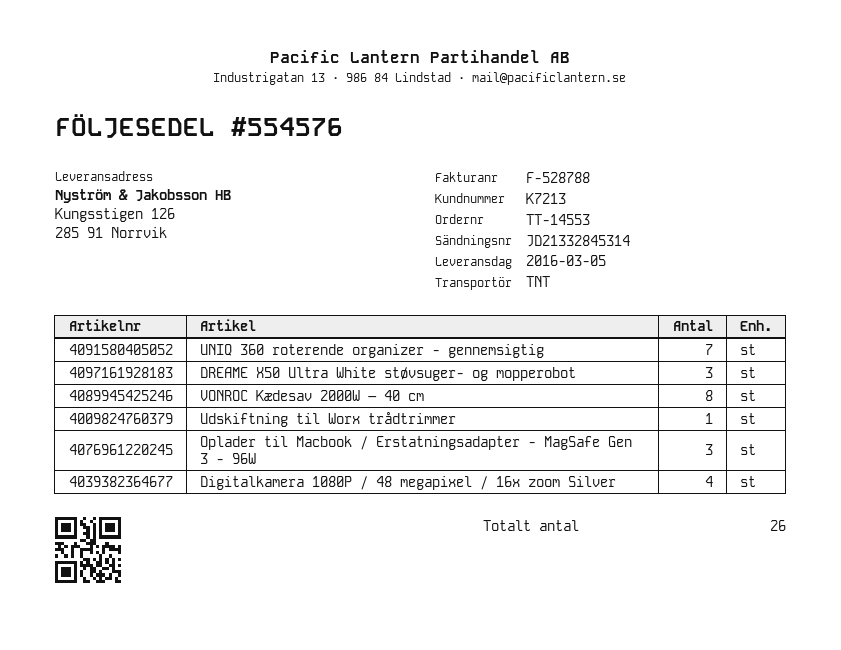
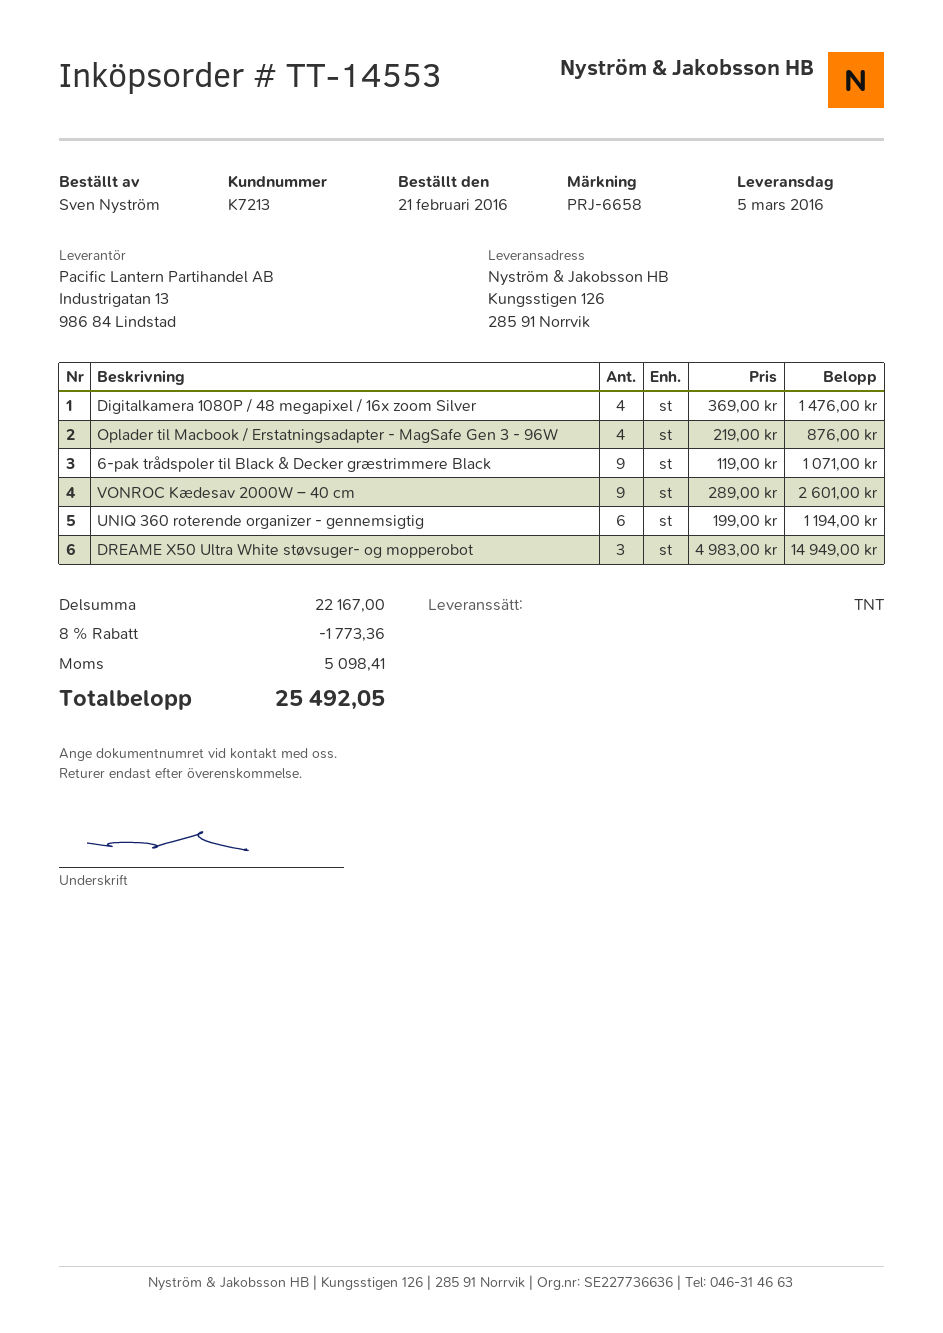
UNIQ 360 roterende organizer - gennemsigtig: 7 -> 6
VONROC Kædesav 2000W – 40 cm: 8 -> 9
Udskiftning til Worx trådtrimmer: 1 -> none
Oplader til Macbook / Erstatningsadapter - MagSafe Gen 3 - 96W: 3 -> 4
6-pak trådspoler til Black & Decker græstrimmere Black: none -> 9

